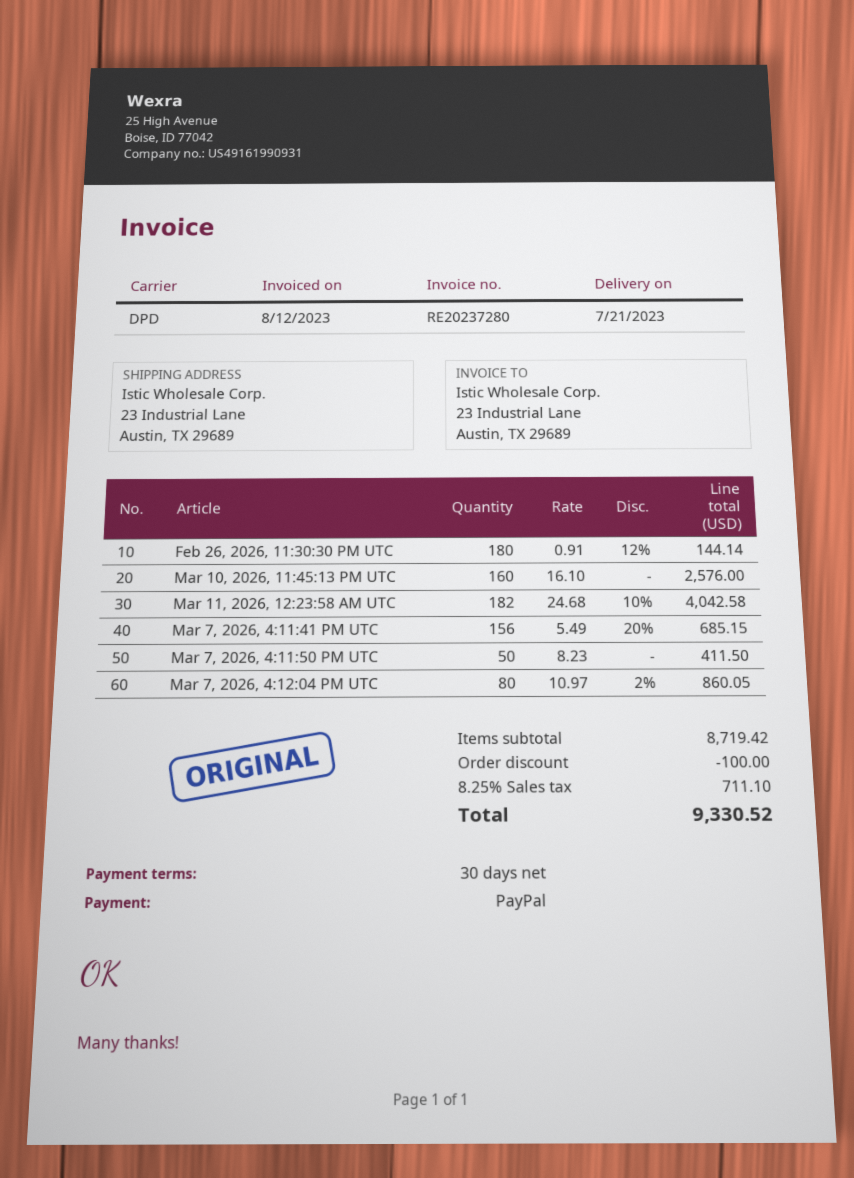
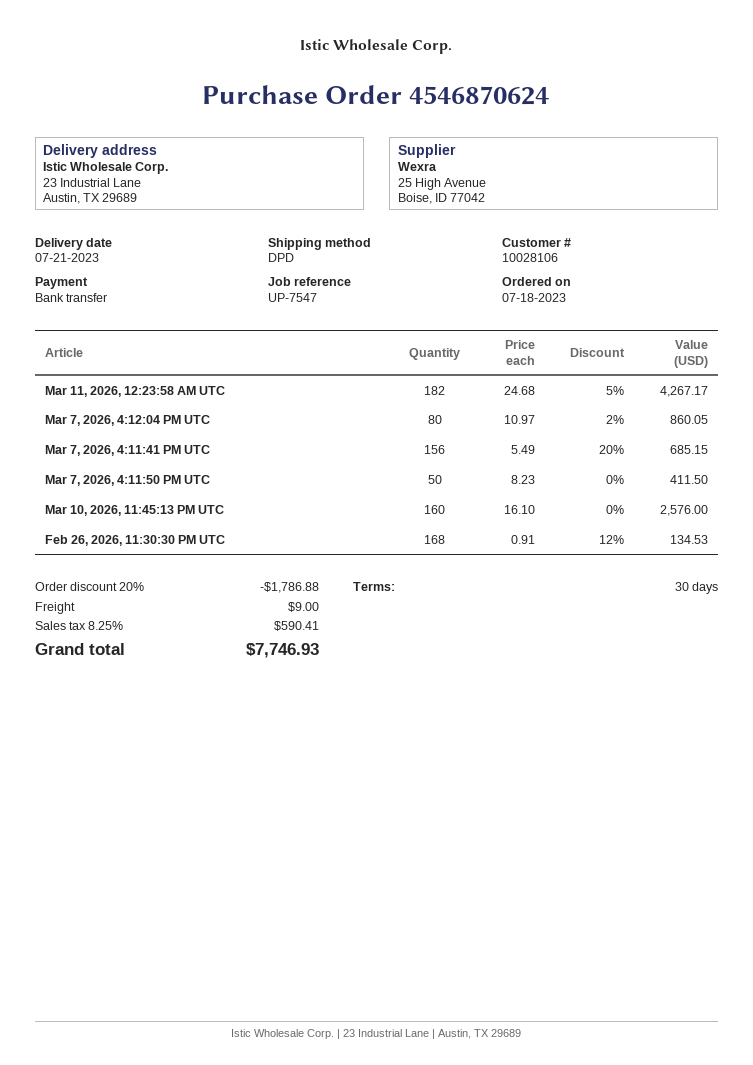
payment method: PayPal -> bank transfer
Feb 26, 2026, 11:30:30 PM UTC: 180 x 0.91 - 12% = 144.14 -> 168 x 0.91 - 12% = 134.53
Mar 11, 2026, 12:23:58 AM UTC: 182 x 24.68 - 10% = 4042.58 -> 182 x 24.68 - 5% = 4267.17
discount: 100.00 -> 1786.88
shipping: none -> 9.00
tax: 8.25% = 711.10 -> 8.25% = 590.41
total: 9330.52 -> 7746.93

